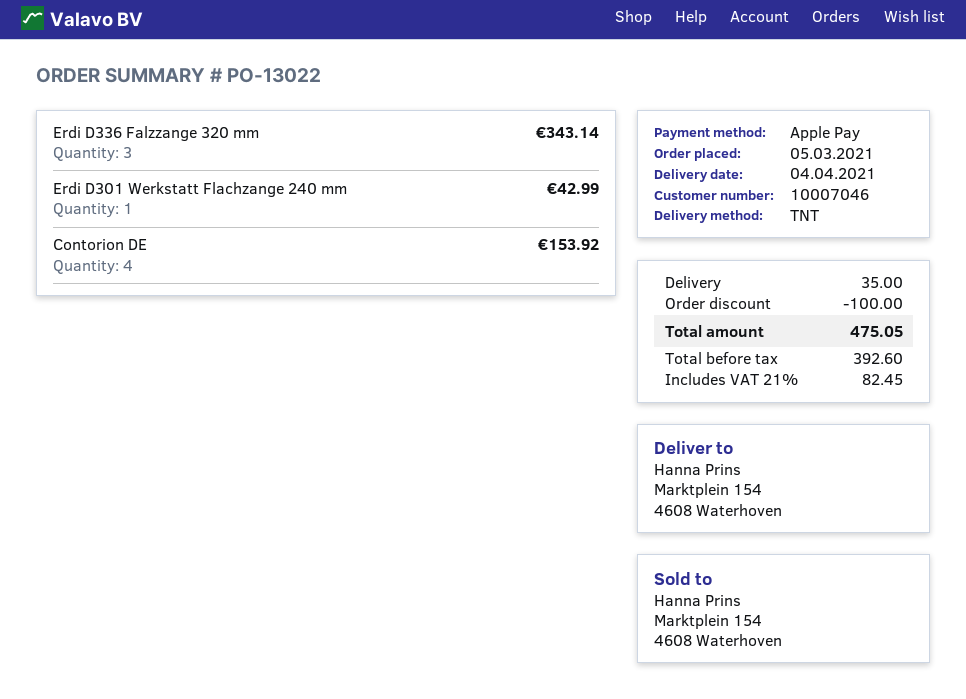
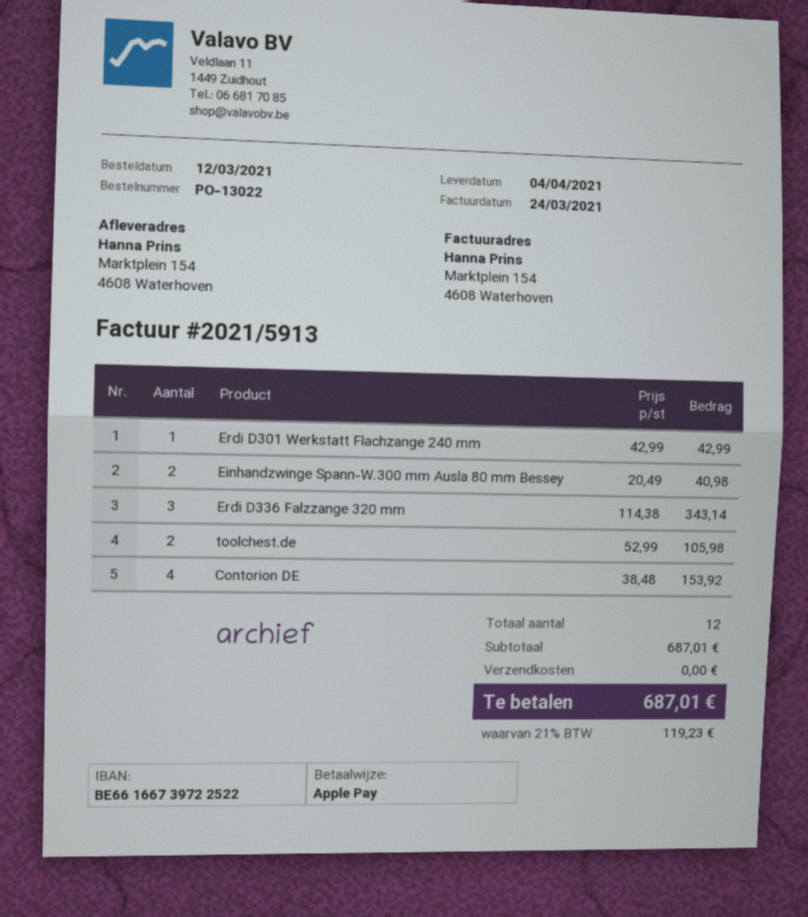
order date: 2021-03-05 -> 2021-03-12
Einhandzwinge Spann-W.300 mm Ausla 80 mm Bessey: none -> 2 for 40.98
toolchest.de: none -> 2 for 105.98
discount: 100.00 -> none
shipping: 35.00 -> 0.00
tax: 21% = 82.45 -> 21% = 119.23
total: 475.05 -> 687.01

